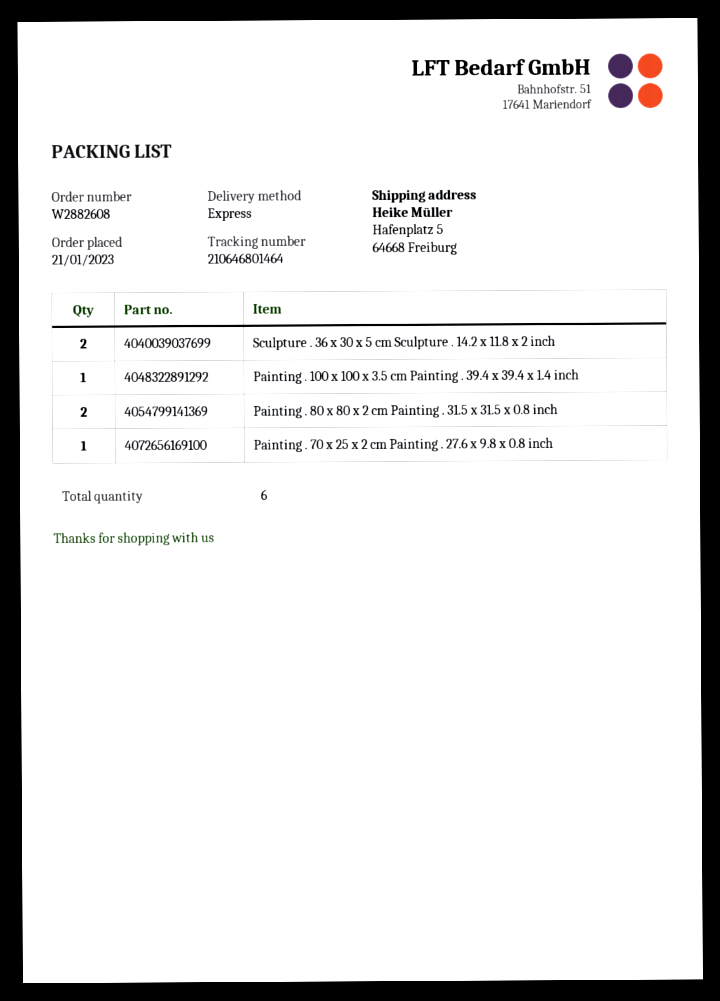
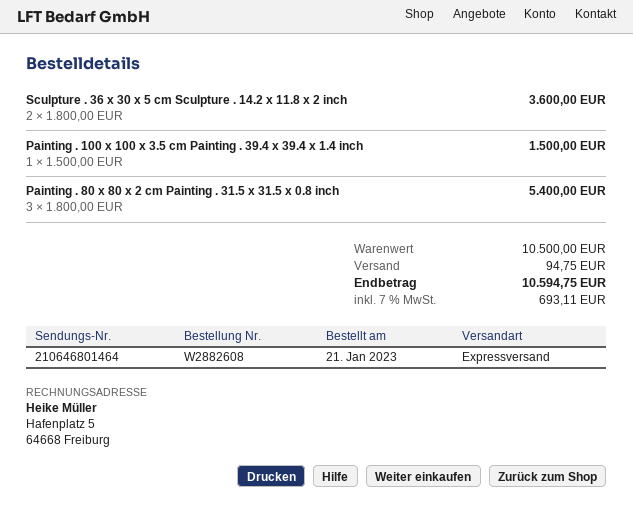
Painting . 80 x 80 x 2 cm Painting . 31.5 x 31.5 x 0.8 inch: 2 -> 3
Painting . 70 x 25 x 2 cm Painting . 27.6 x 9.8 x 0.8 inch: 1 -> none

